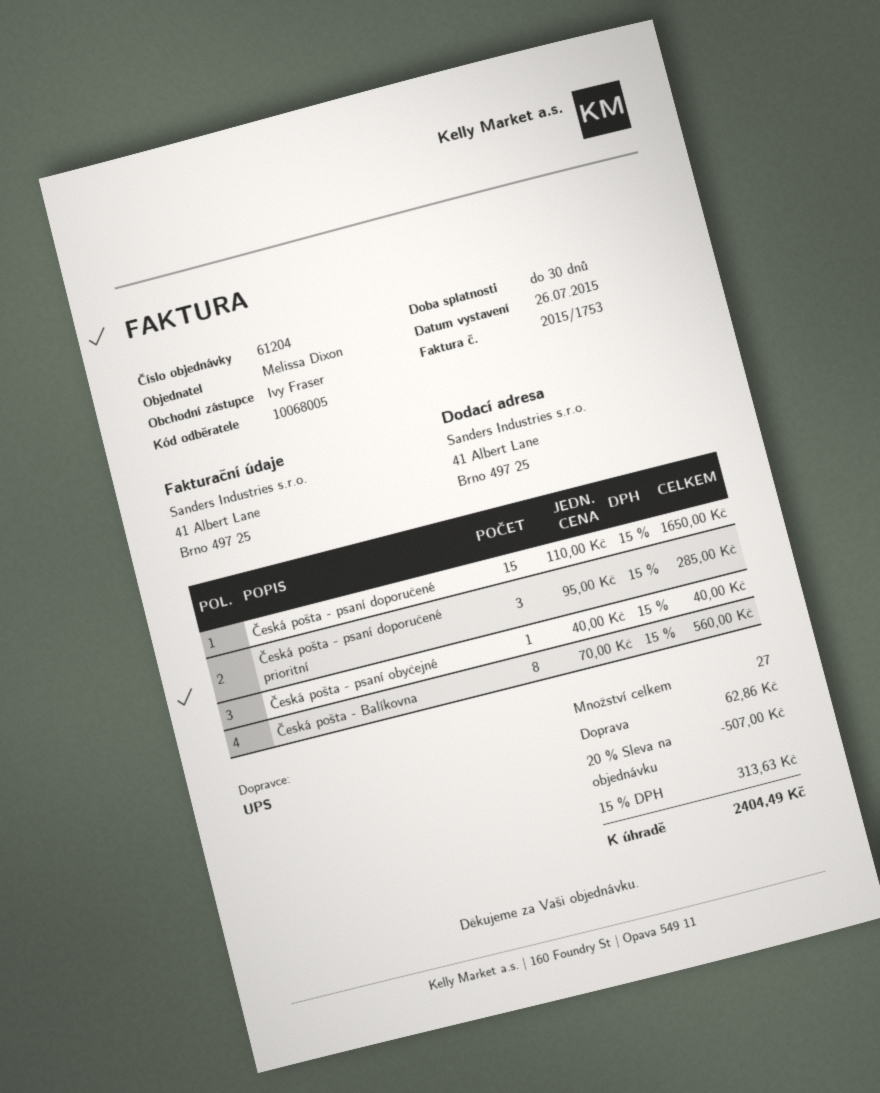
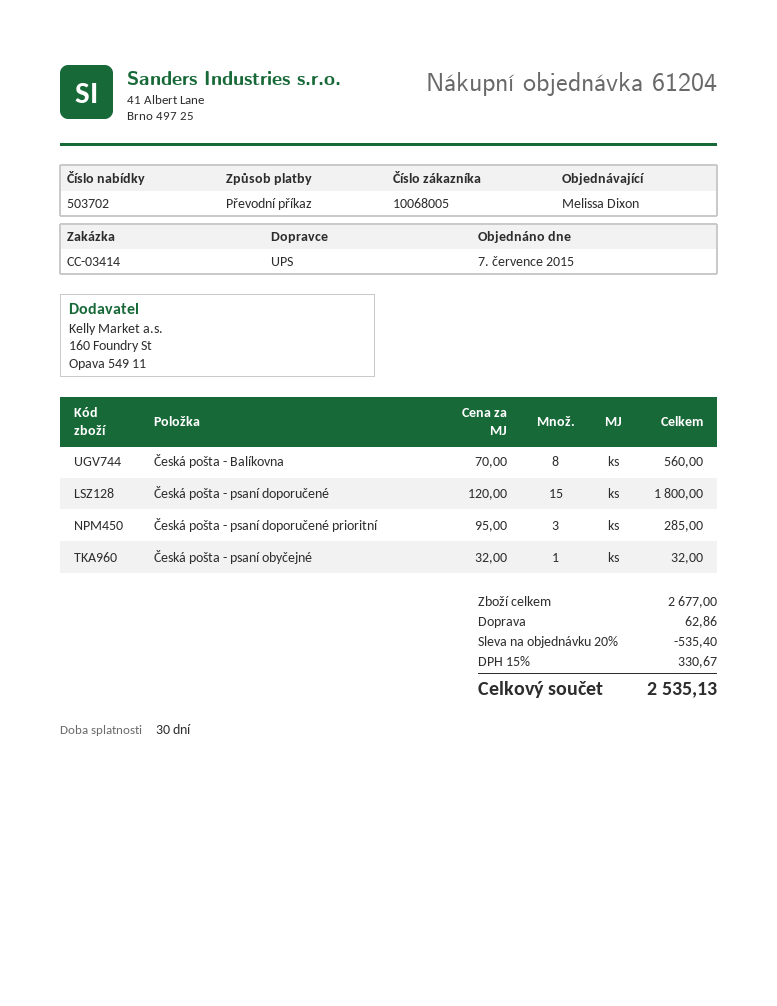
Česká pošta - psaní doporučené: 15 x 110.00 = 1650.00 -> 15 x 120.00 = 1800.00
Česká pošta - psaní obyčejné: 1 x 40.00 = 40.00 -> 1 x 32.00 = 32.00
discount: 20% = 507.00 -> 20% = 535.40
tax: 15% = 313.63 -> 15% = 330.67
total: 2404.49 -> 2535.13

